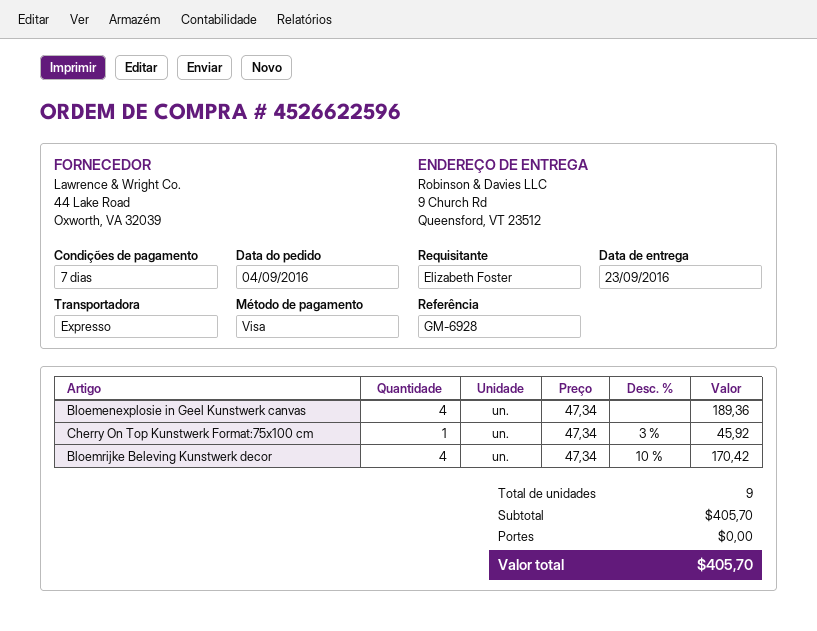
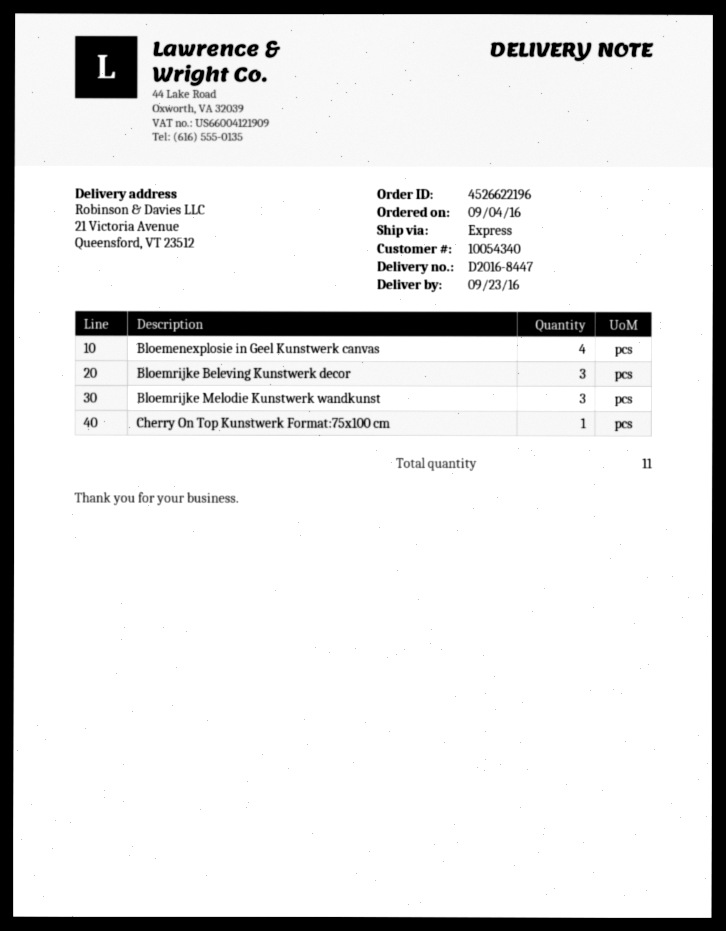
order number: 4526622596 -> 4526622196
ship to: 9 Church Rd, Queensford, VT 23512 -> 21 Victoria Avenue, Queensford, VT 23512
Bloemrijke Beleving Kunstwerk decor: 4 -> 3
Bloemrijke Melodie Kunstwerk wandkunst: none -> 3
total quantity: 9 -> 11

